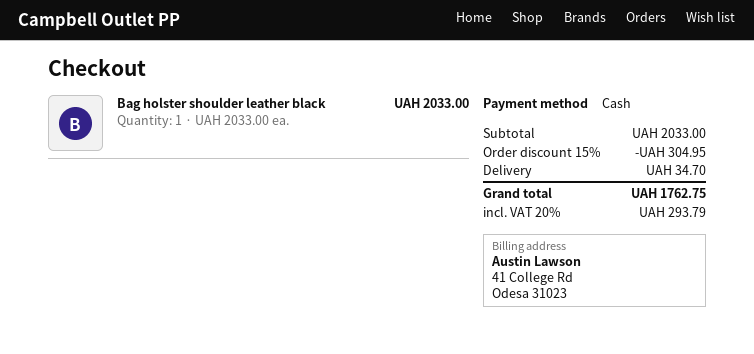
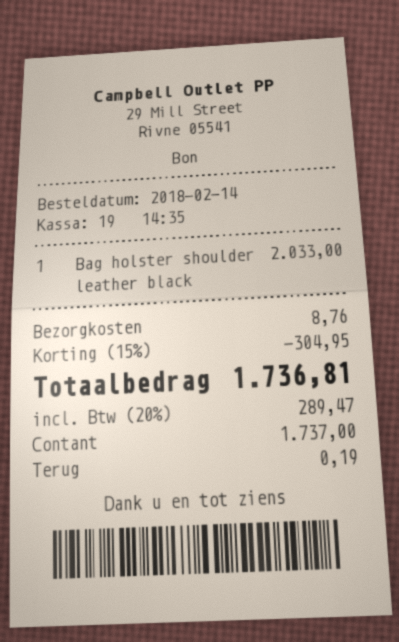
shipping: 34.70 -> 8.76
tax: 20% = 293.79 -> 20% = 289.47
total: 1762.75 -> 1736.81

